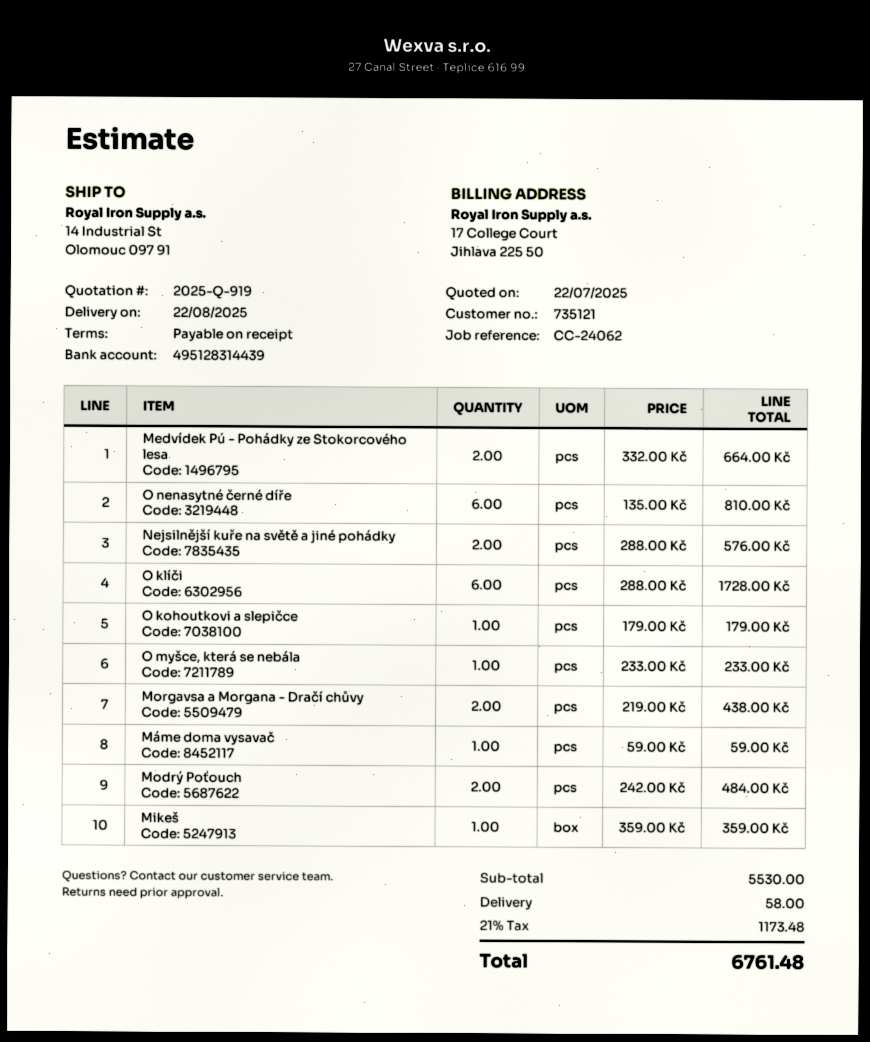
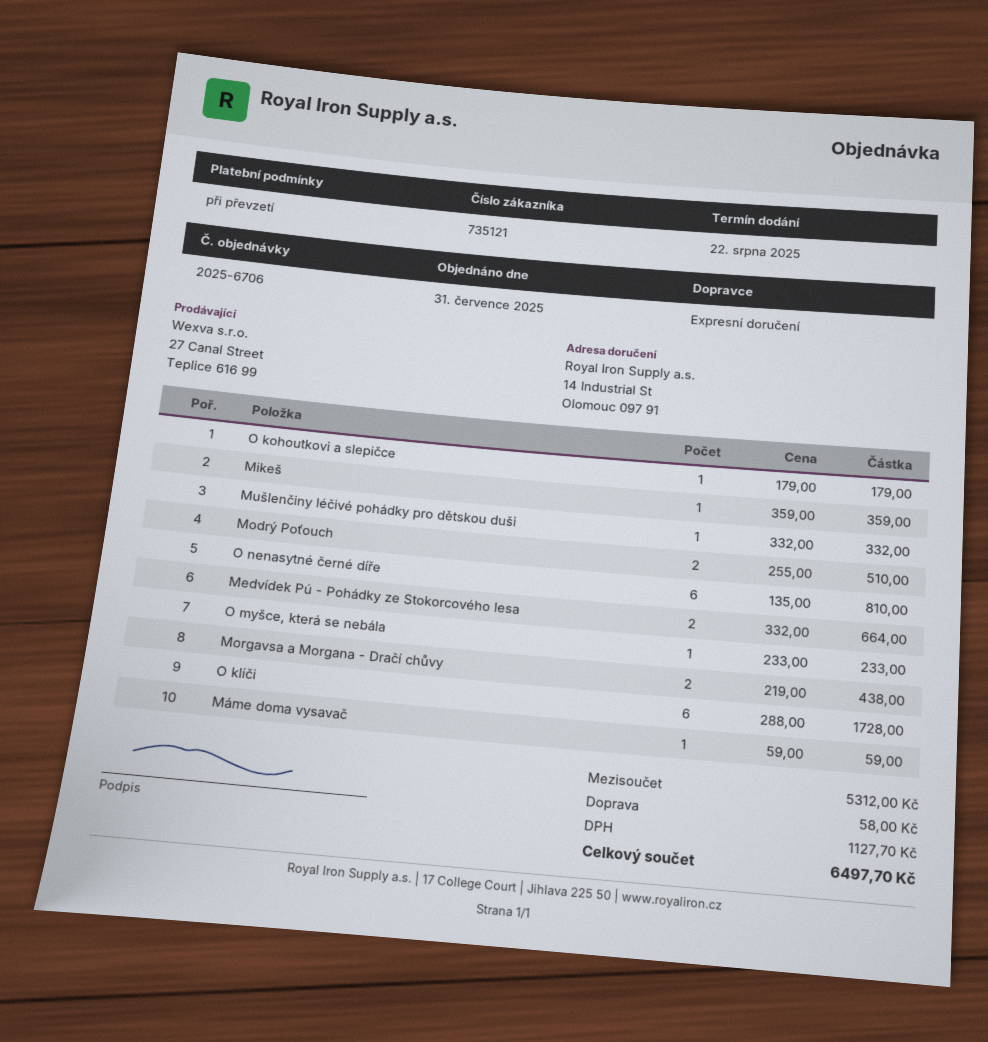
Nejsilnější kuře na světě a jiné pohádky: 2 x 288.00 = 576.00 -> none
Modrý Poťouch: 2 x 242.00 = 484.00 -> 2 x 255.00 = 510.00
Mušlenčiny léčivé pohádky pro dětskou duši: none -> 1 x 332.00 = 332.00
subtotal: 5530.00 -> 5312.00
tax: 1173.48 -> 1127.70
total: 6761.48 -> 6497.70

